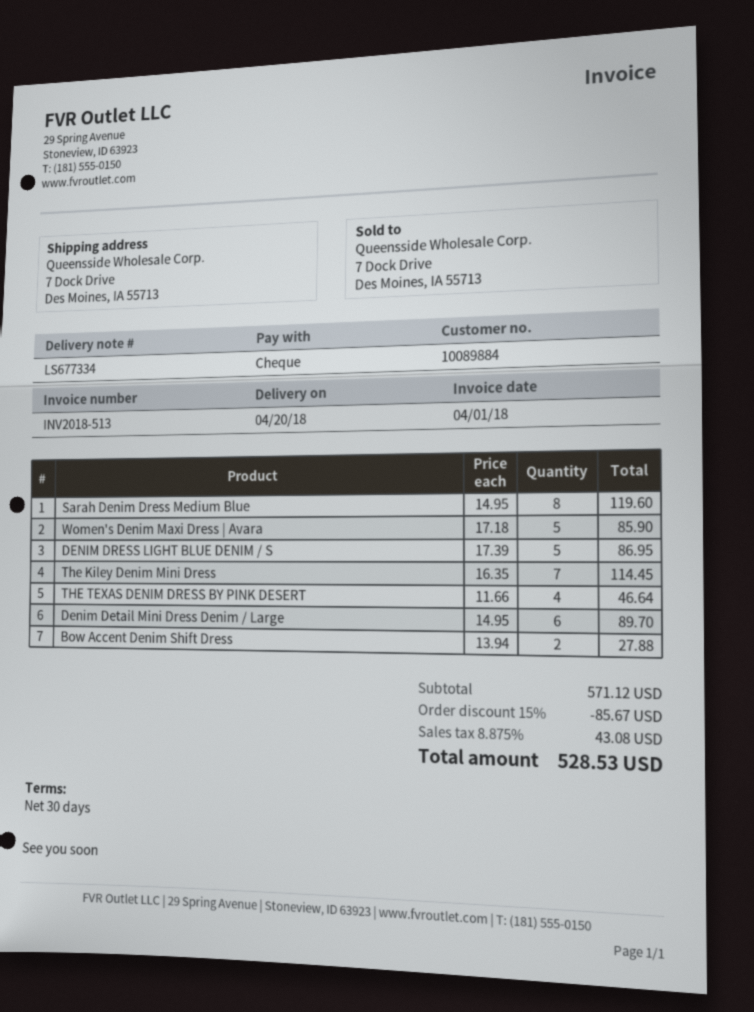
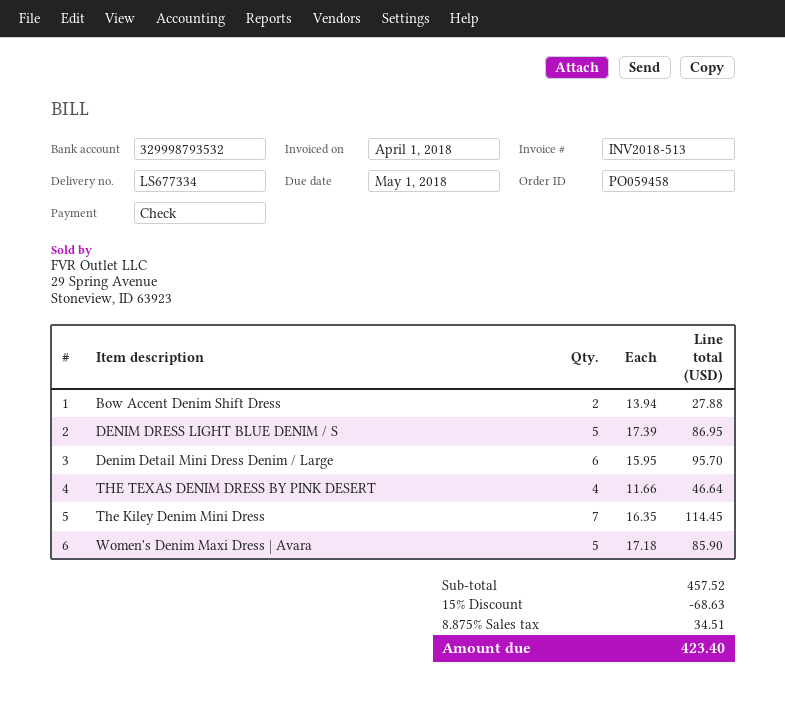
Sarah Denim Dress Medium Blue: 8 x 14.95 = 119.60 -> none
Denim Detail Mini Dress Denim / Large: 6 x 14.95 = 89.70 -> 6 x 15.95 = 95.70
subtotal: 571.12 -> 457.52
discount: 15% = 85.67 -> 15% = 68.63
tax: 8.875% = 43.08 -> 8.875% = 34.51
total: 528.53 -> 423.40

